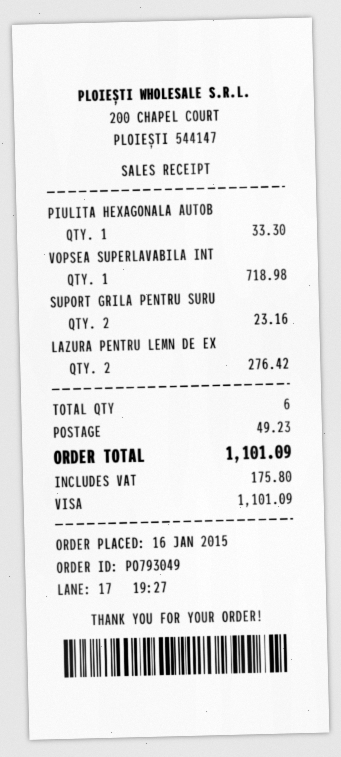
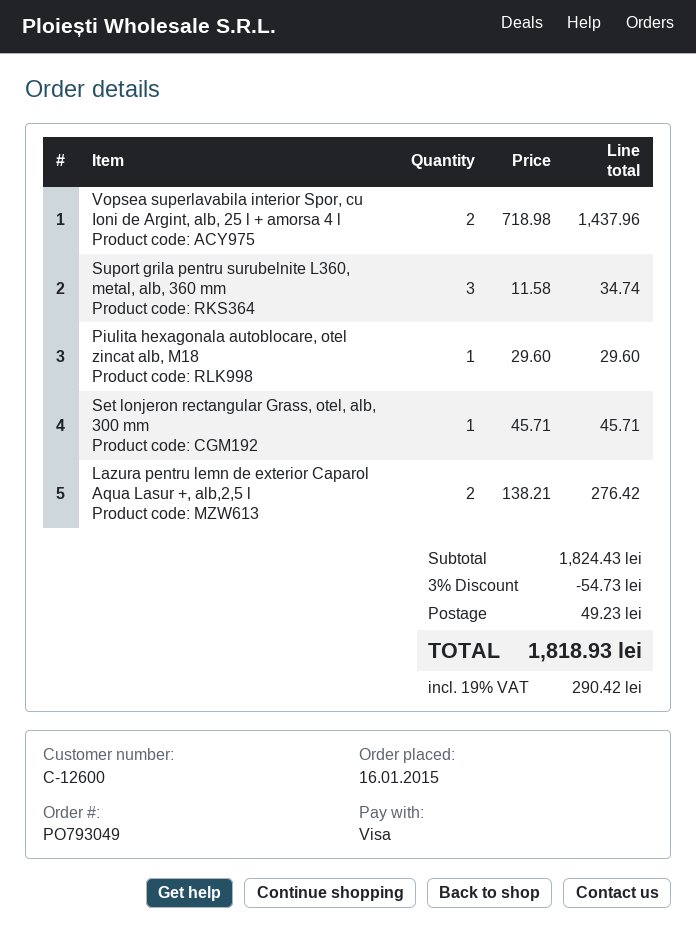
PIULITA HEXAGONALA AUTOB: 1 for 33.30 -> 1 for 29.60
VOPSEA SUPERLAVABILA INT: 1 for 718.98 -> 2 for 1437.96
SUPORT GRILA PENTRU SURU: 2 for 23.16 -> 3 for 34.74
Set lonjeron rectangular Grass, otel, alb, 300 mm: none -> 1 for 45.71
discount: none -> 3% = 54.73
tax: 175.80 -> 290.42
total: 1101.09 -> 1818.93

